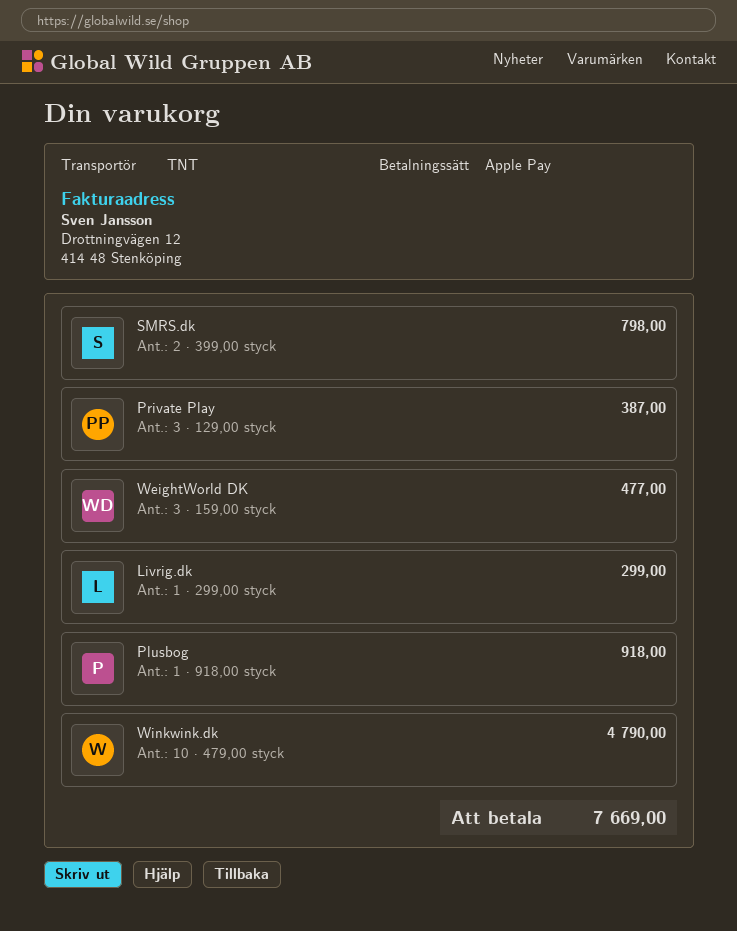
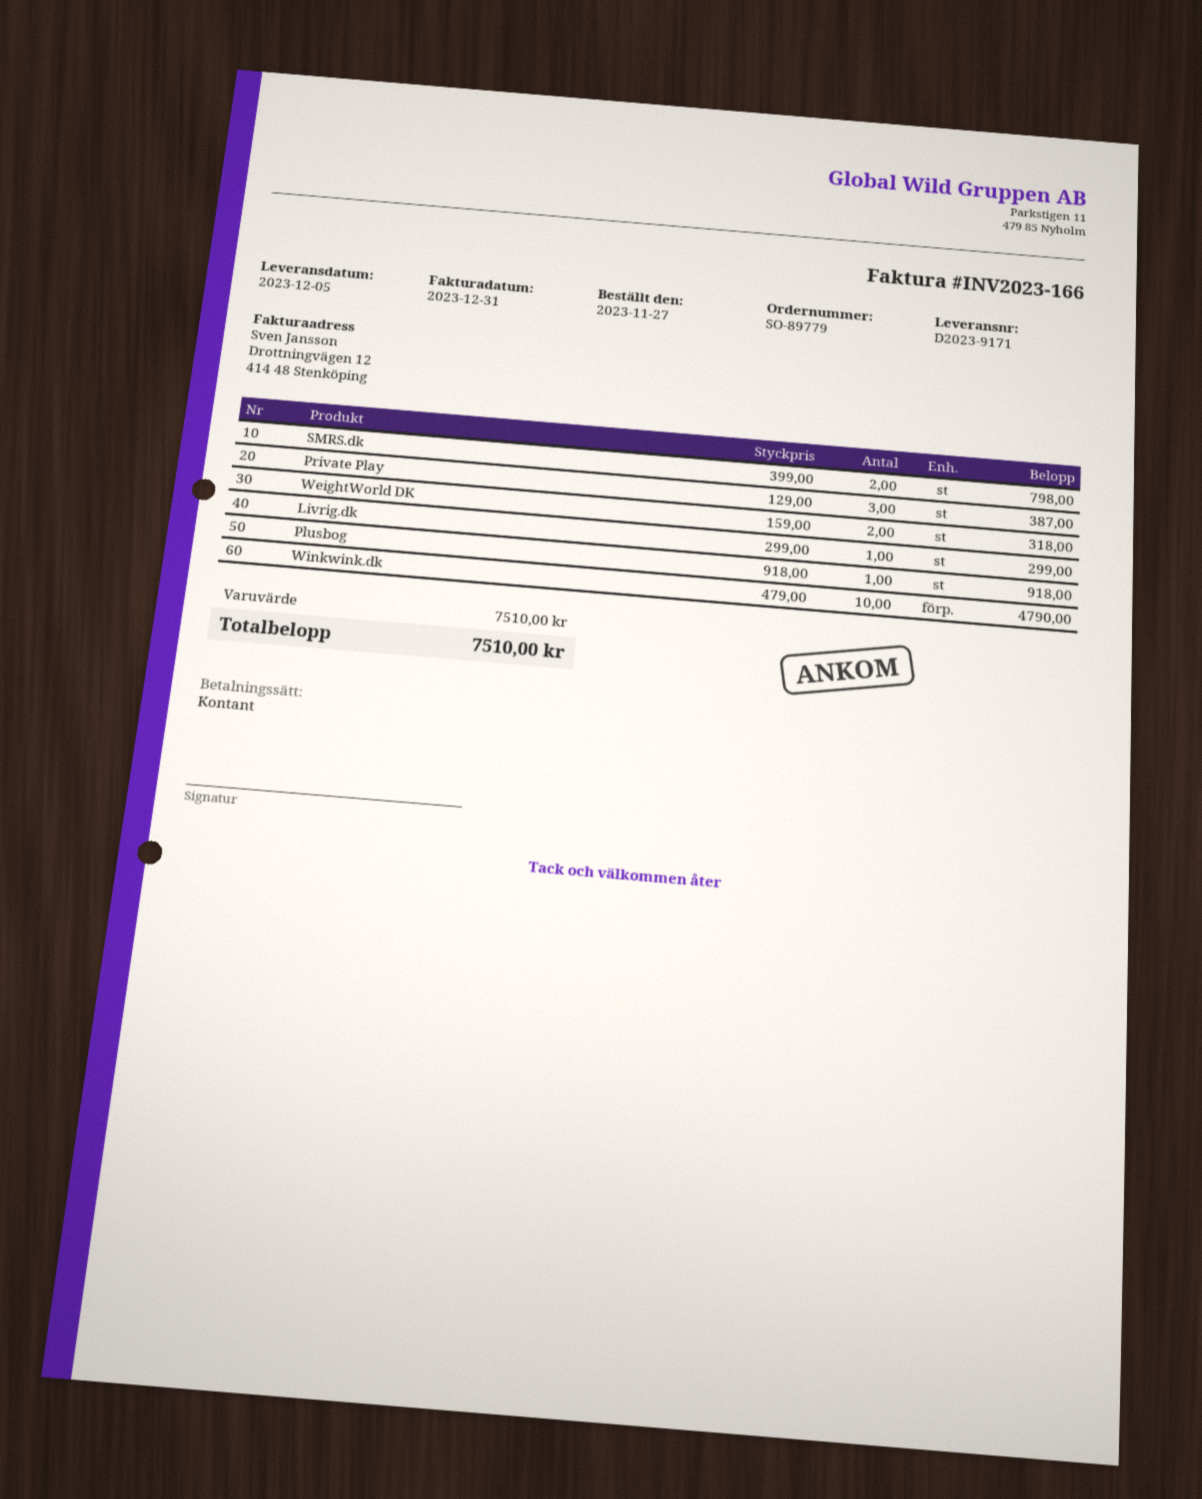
payment method: Apple Pay -> cash
WeightWorld DK: 3 x 159.00 = 477.00 -> 2 x 159.00 = 318.00
total: 7669.00 -> 7510.00

